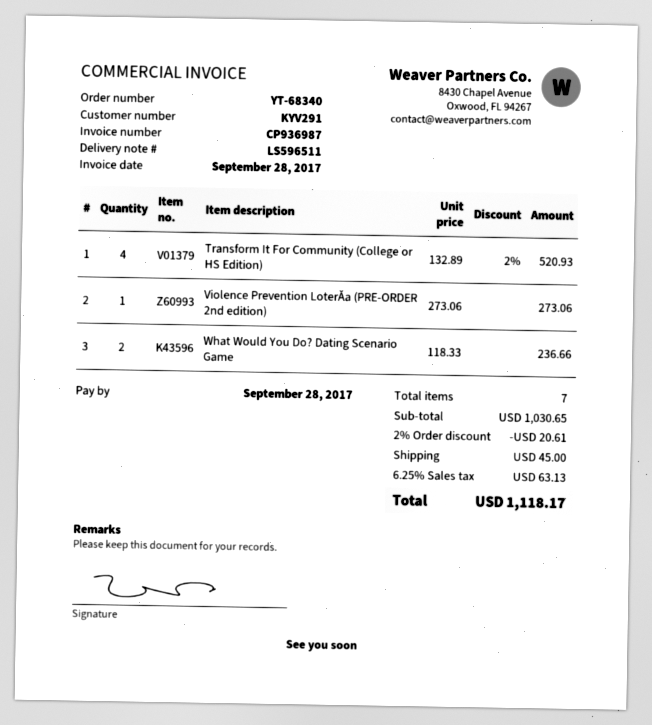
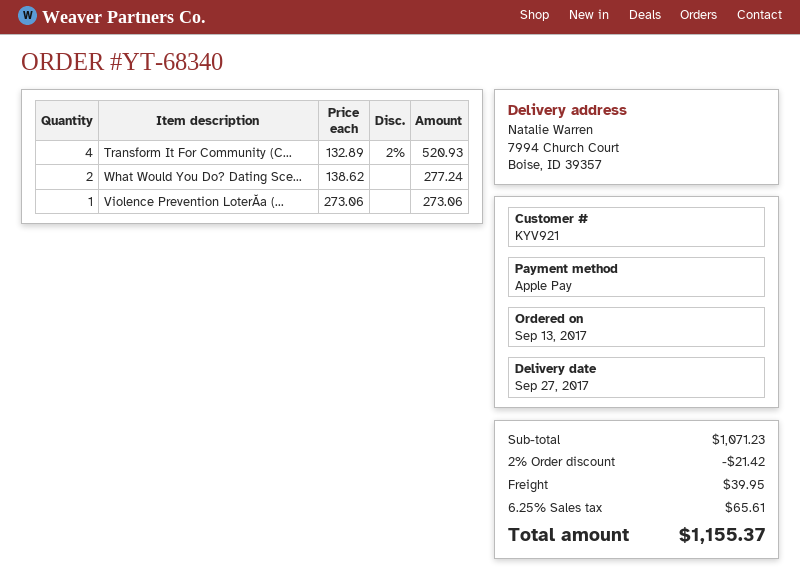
customer number: KYV291 -> KYV921
What Would You Do? Dating Scenario Game: 2 x 118.33 = 236.66 -> 2 x 138.62 = 277.24
subtotal: 1030.65 -> 1071.23
discount: 2% = 20.61 -> 2% = 21.42
shipping: 45.00 -> 39.95
tax: 6.25% = 63.13 -> 6.25% = 65.61
total: 1118.17 -> 1155.37

